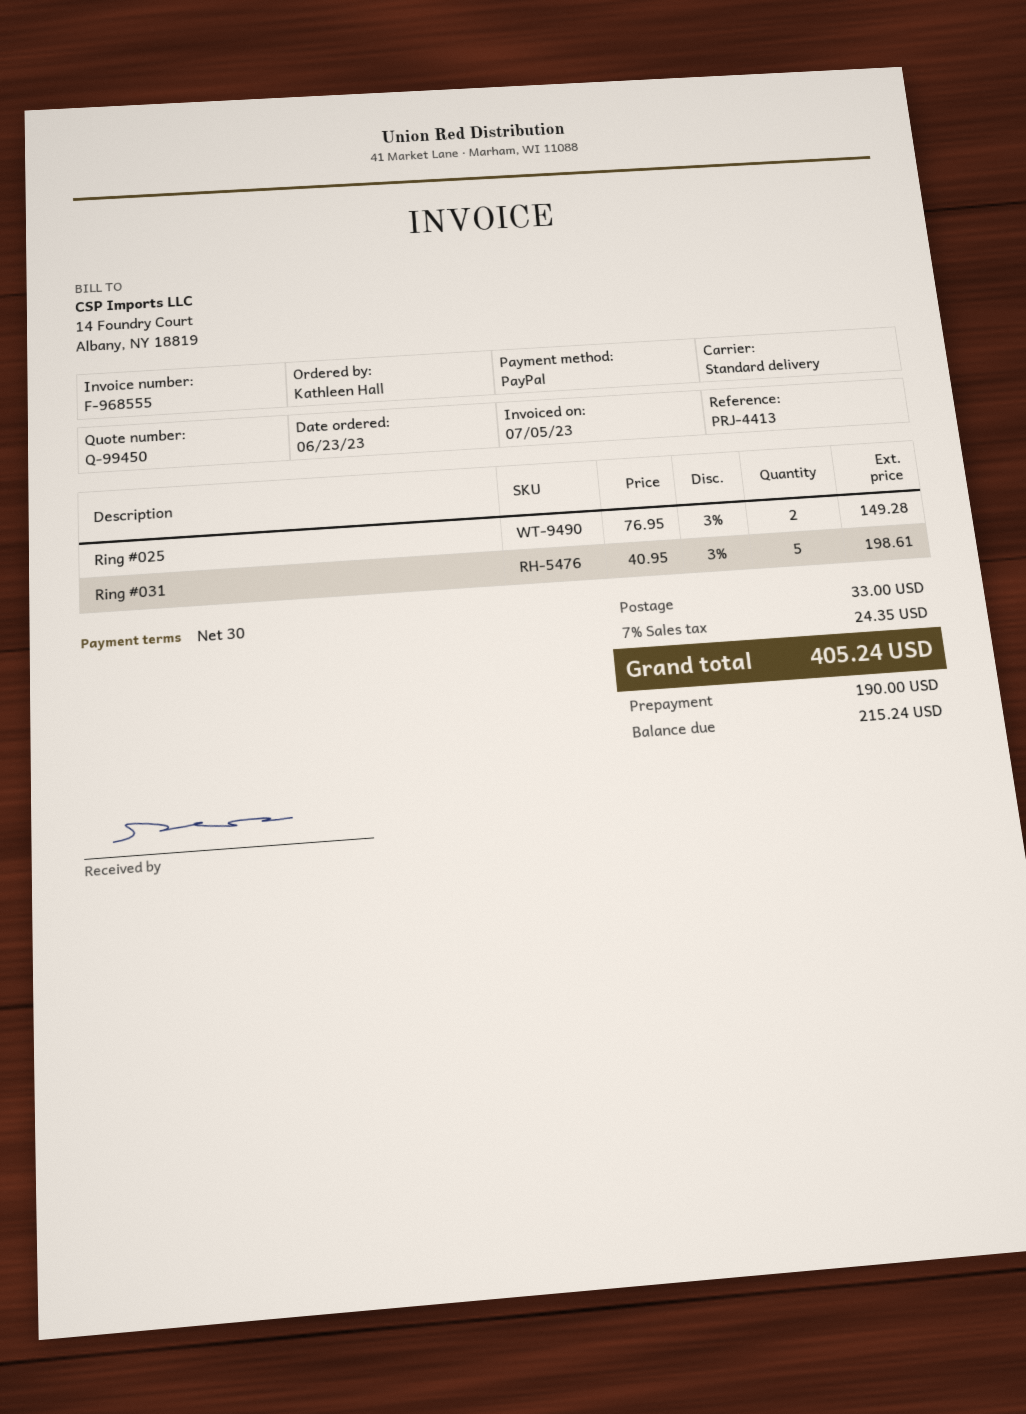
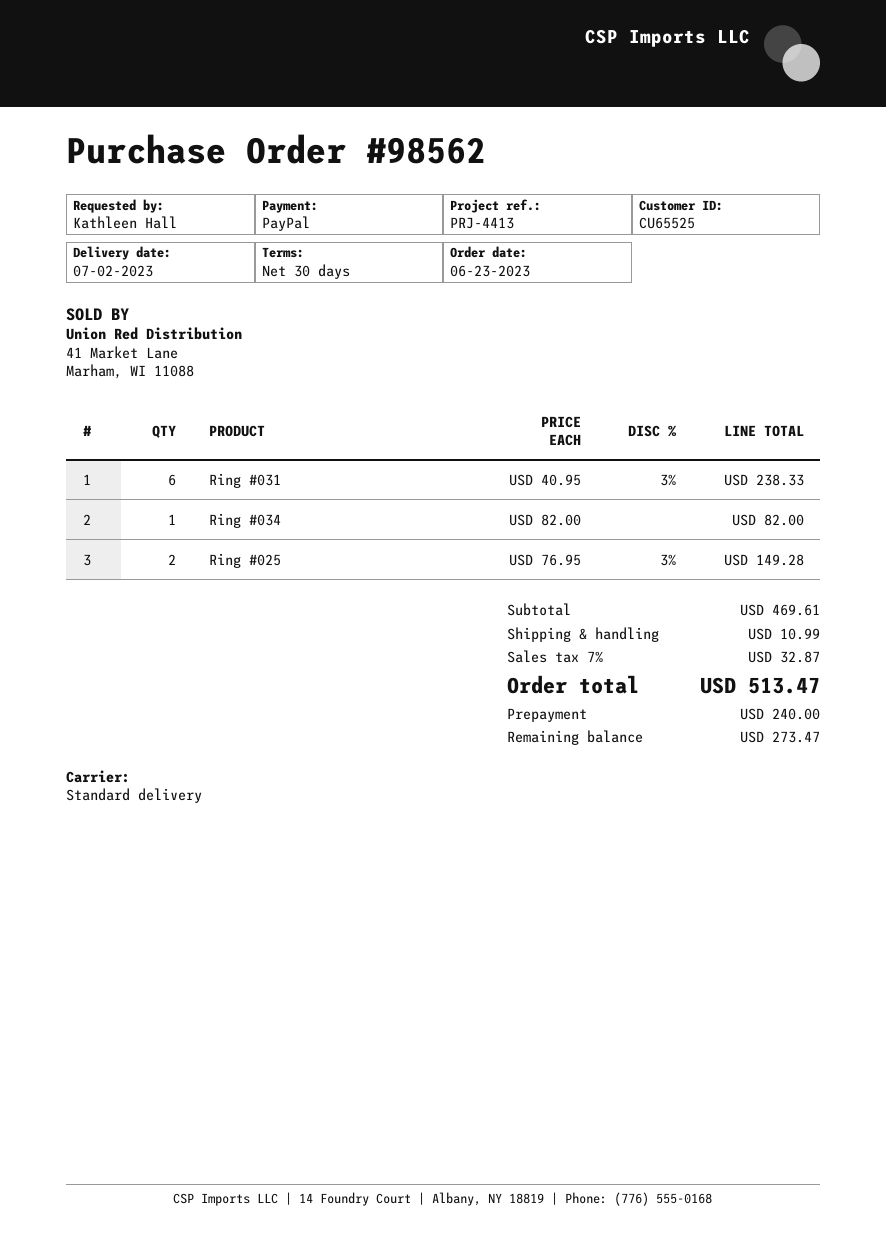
Ring #031: 5 x 40.95 - 3% = 198.61 -> 6 x 40.95 - 3% = 238.33
Ring #034: none -> 1 x 82.00 = 82.00
shipping: 33.00 -> 10.99
tax: 7% = 24.35 -> 7% = 32.87
total: 405.24 -> 513.47
deposit: 190.00 -> 240.00
balance: 215.24 -> 273.47

